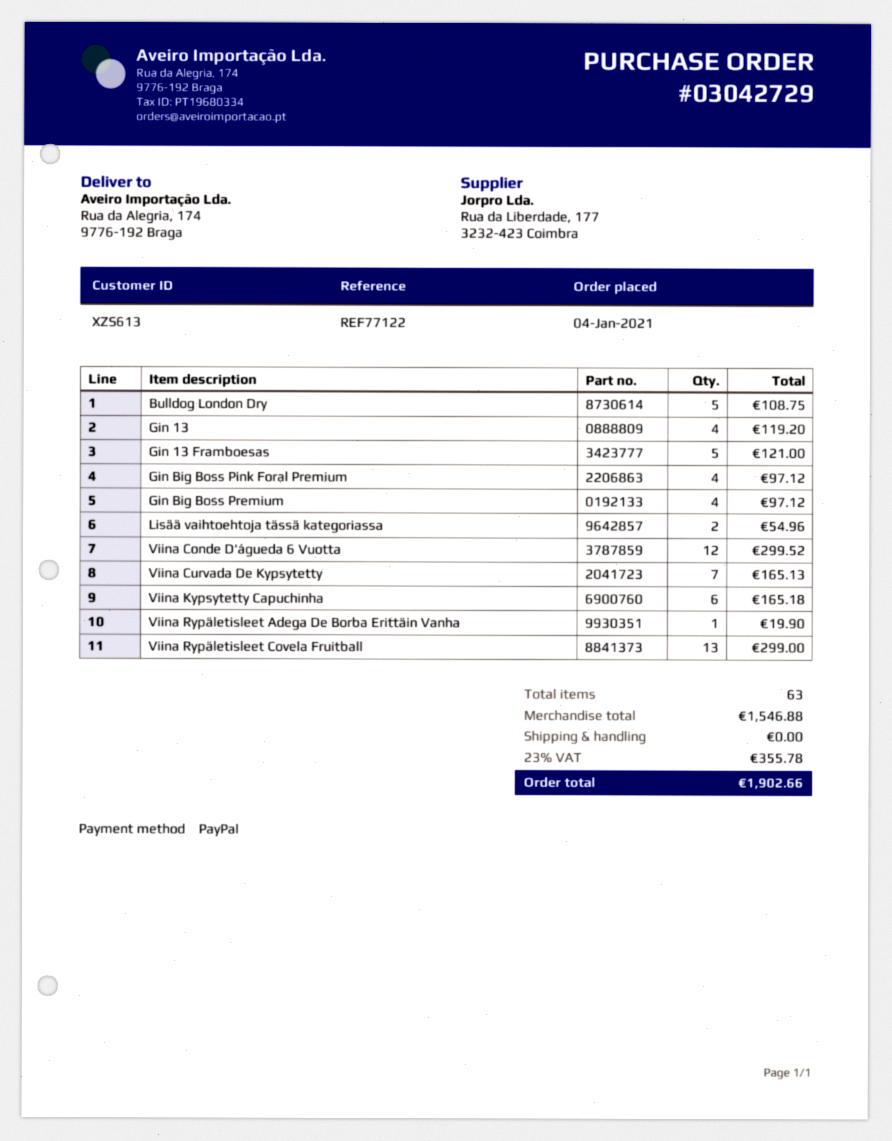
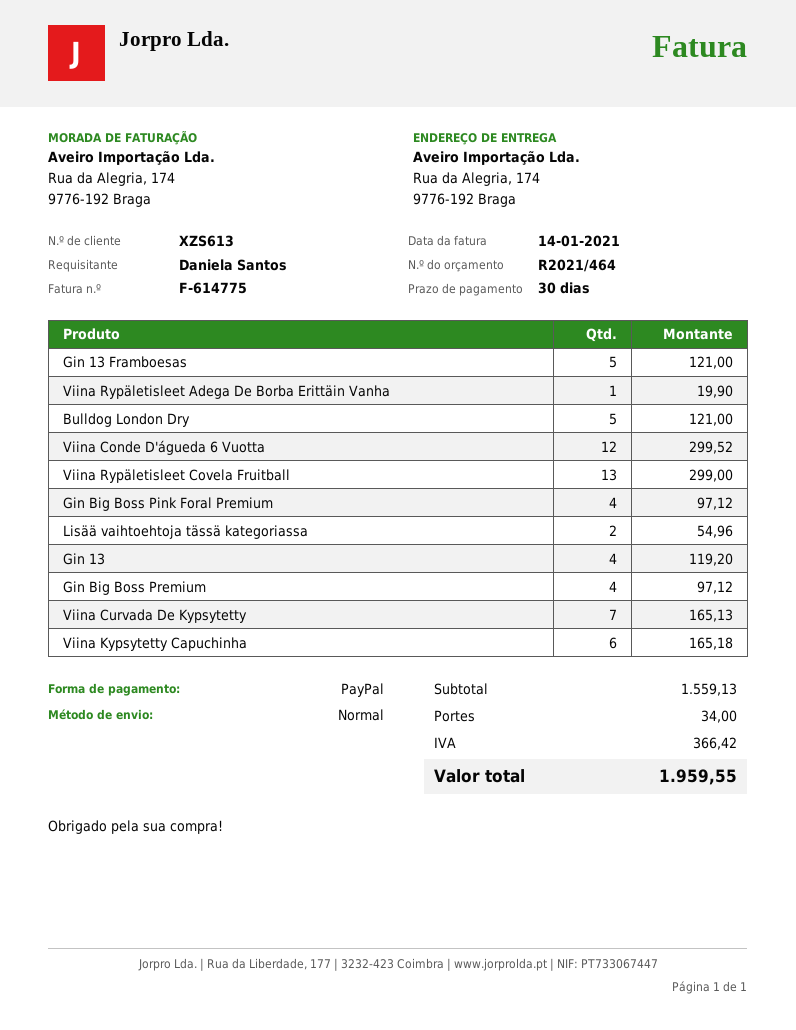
Bulldog London Dry: 5 for 108.75 -> 5 for 121.00
subtotal: 1546.88 -> 1559.13
shipping: 0.00 -> 34.00
tax: 355.78 -> 366.42
total: 1902.66 -> 1959.55

